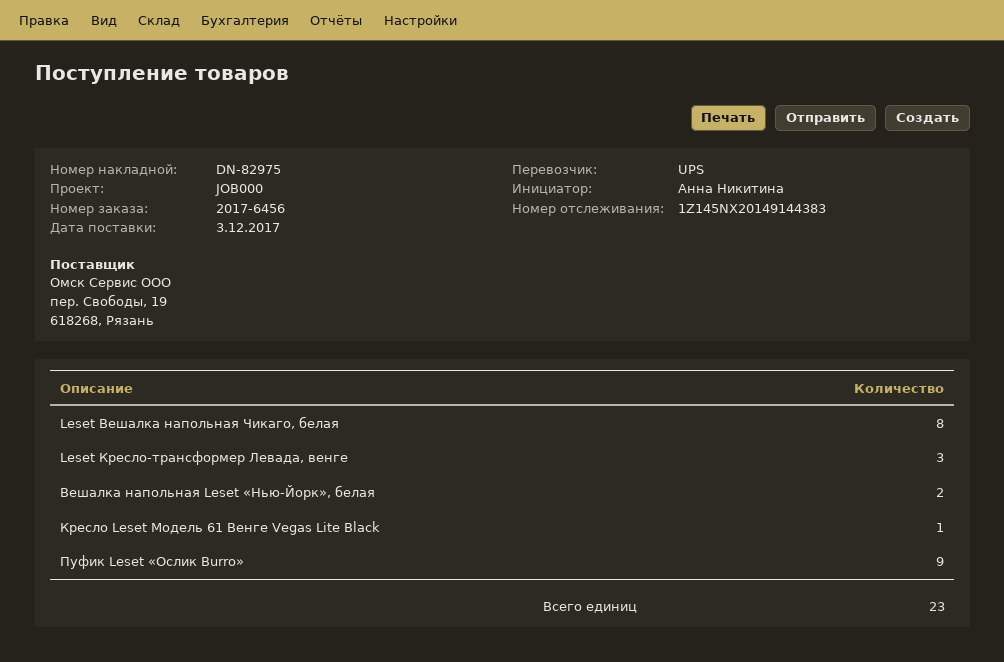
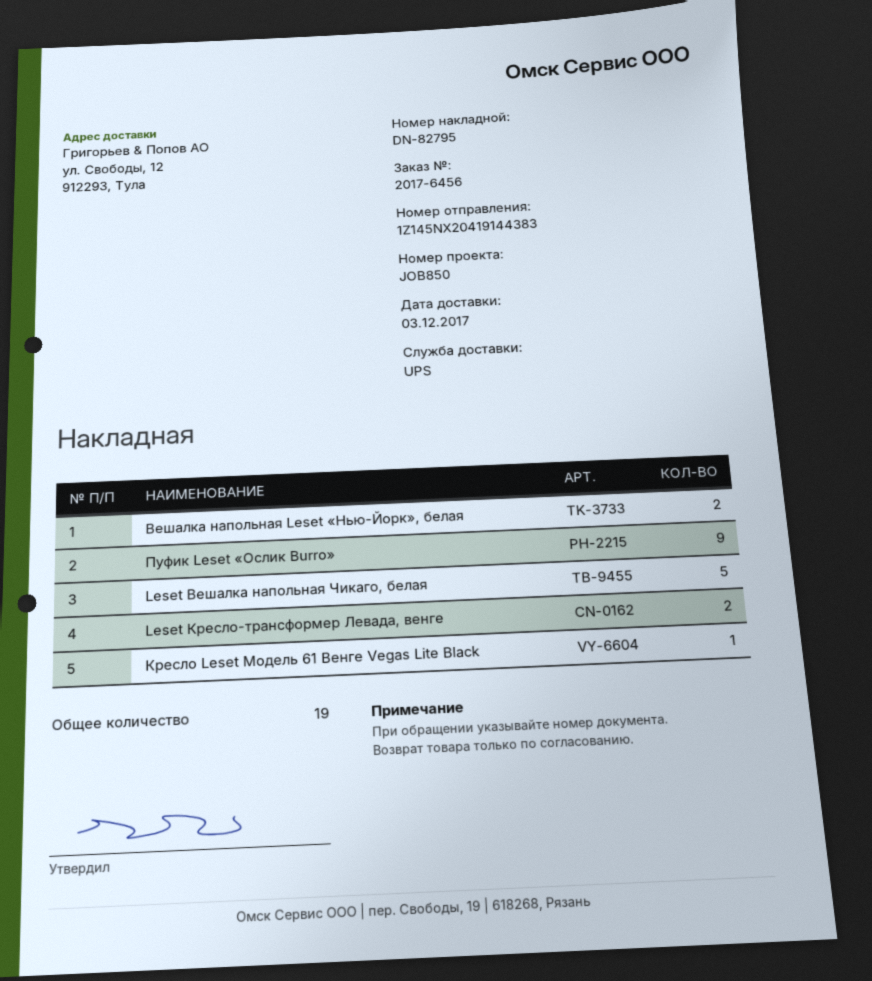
delivery note number: DN-82975 -> DN-82795
reference: JOB000 -> JOB850
tracking number: 1Z145NX20149144383 -> 1Z145NX20419144383
Leset Вешалка напольная Чикаго, белая: 8 -> 5
Leset Кресло-трансформер Левада, венге: 3 -> 2
total quantity: 23 -> 19

